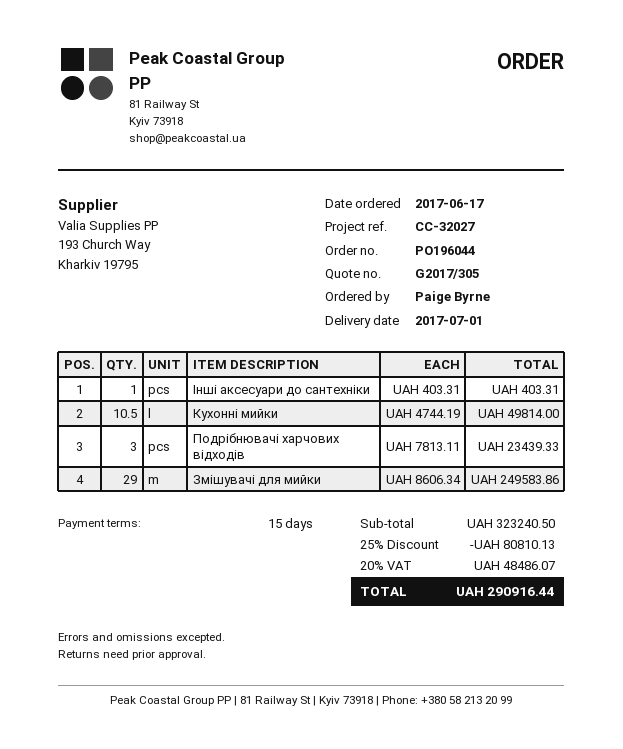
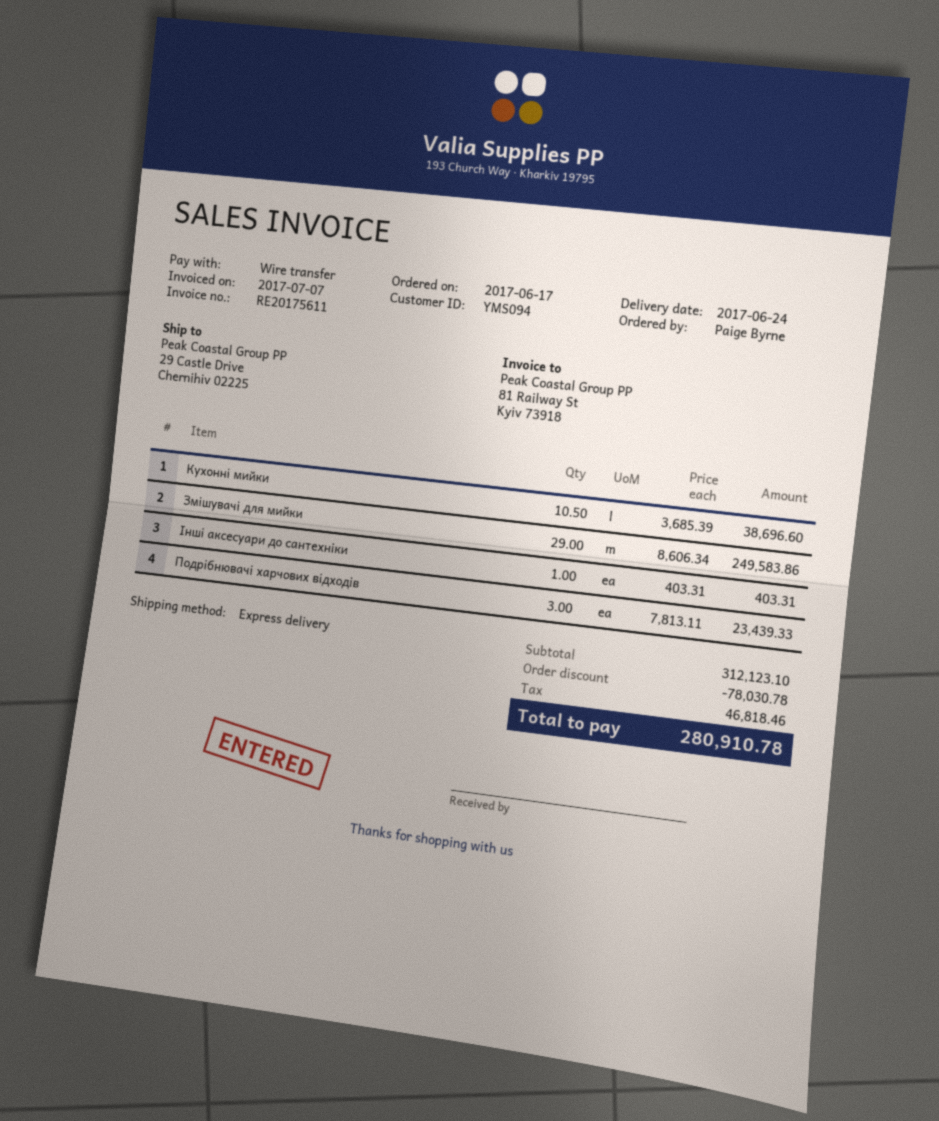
delivery date: 2017-07-01 -> 2017-06-24
Кухонні мийки: 10.5 x 4744.19 = 49814.00 -> 10.5 x 3685.39 = 38696.60
subtotal: 323240.50 -> 312123.10
discount: 80810.13 -> 78030.78
tax: 48486.07 -> 46818.46
total: 290916.44 -> 280910.78

